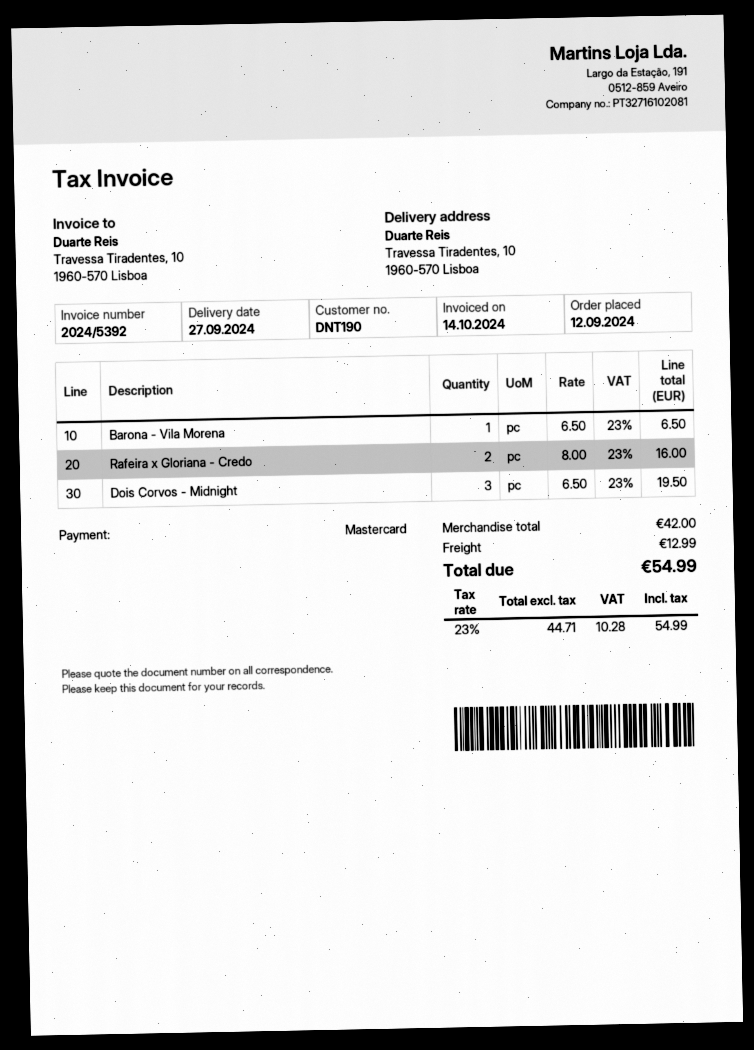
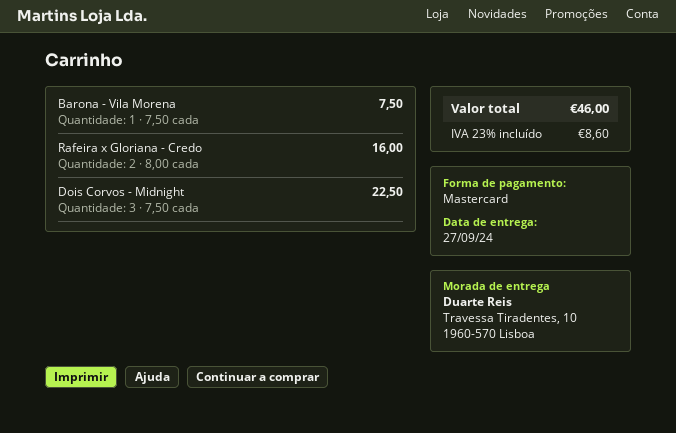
Barona - Vila Morena: 1 x 6.50 = 6.50 -> 1 x 7.50 = 7.50
Dois Corvos - Midnight: 3 x 6.50 = 19.50 -> 3 x 7.50 = 22.50
shipping: 12.99 -> none
tax: 23% = 10.28 -> 23% = 8.60
total: 54.99 -> 46.00

